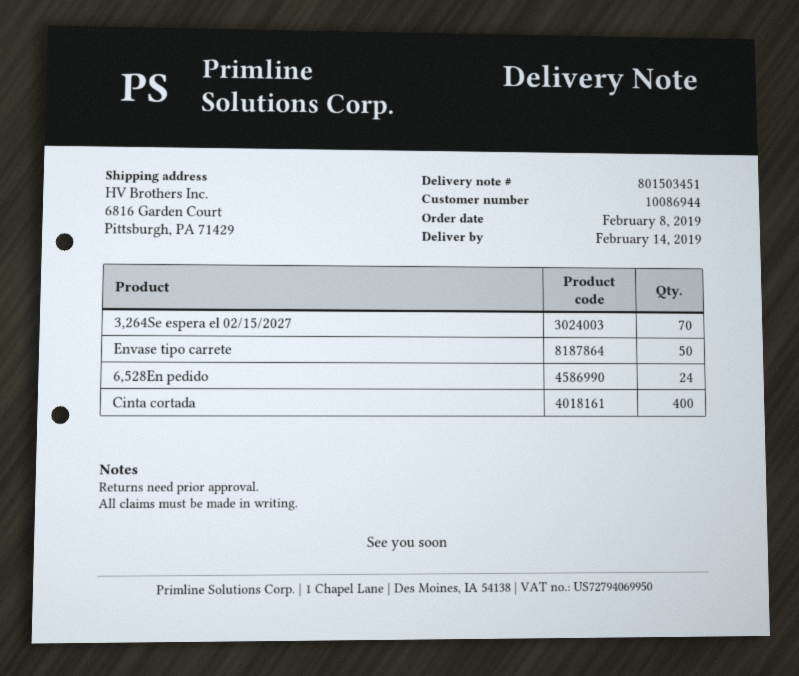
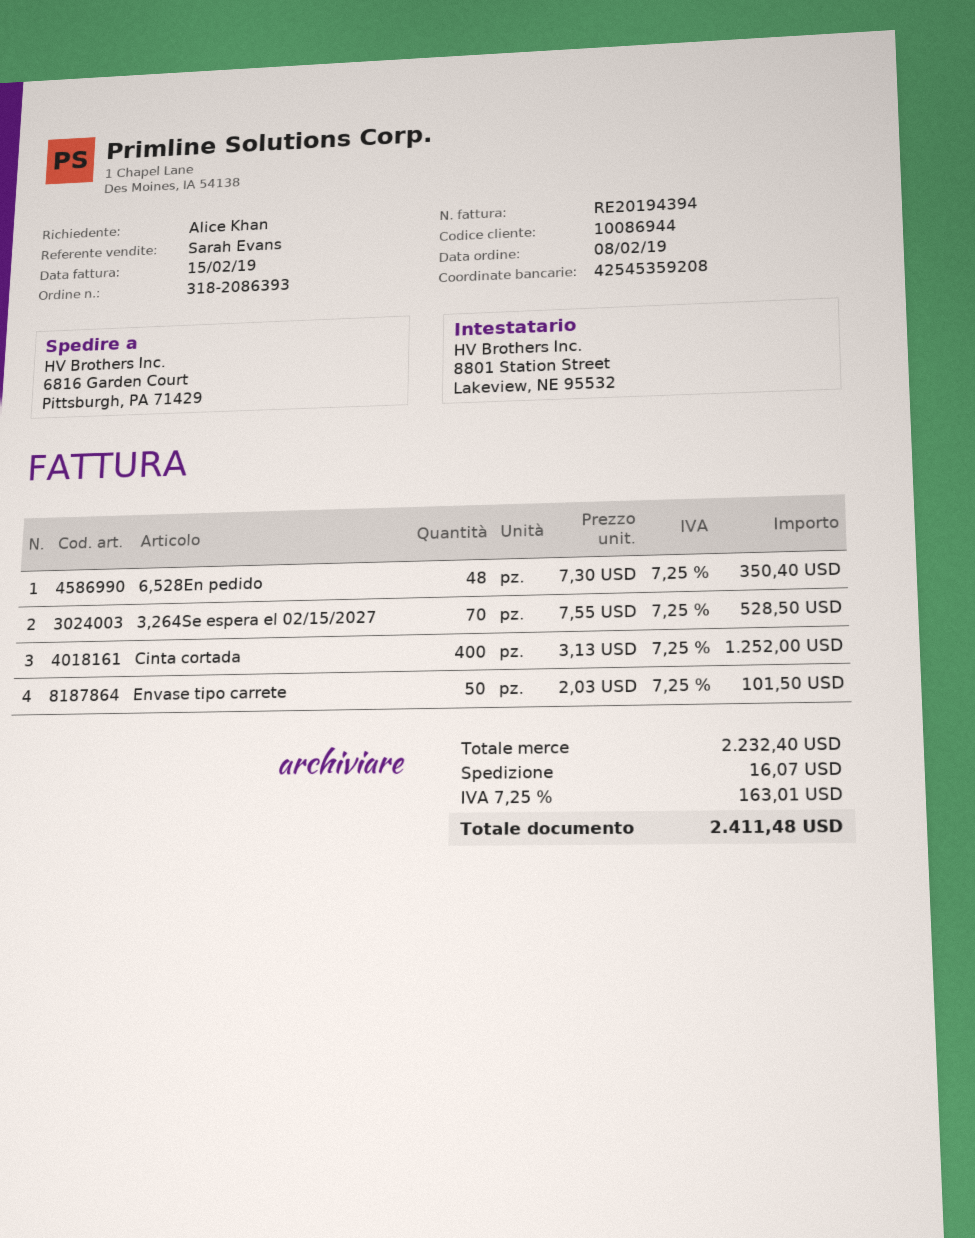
6,528En pedido: 24 -> 48

